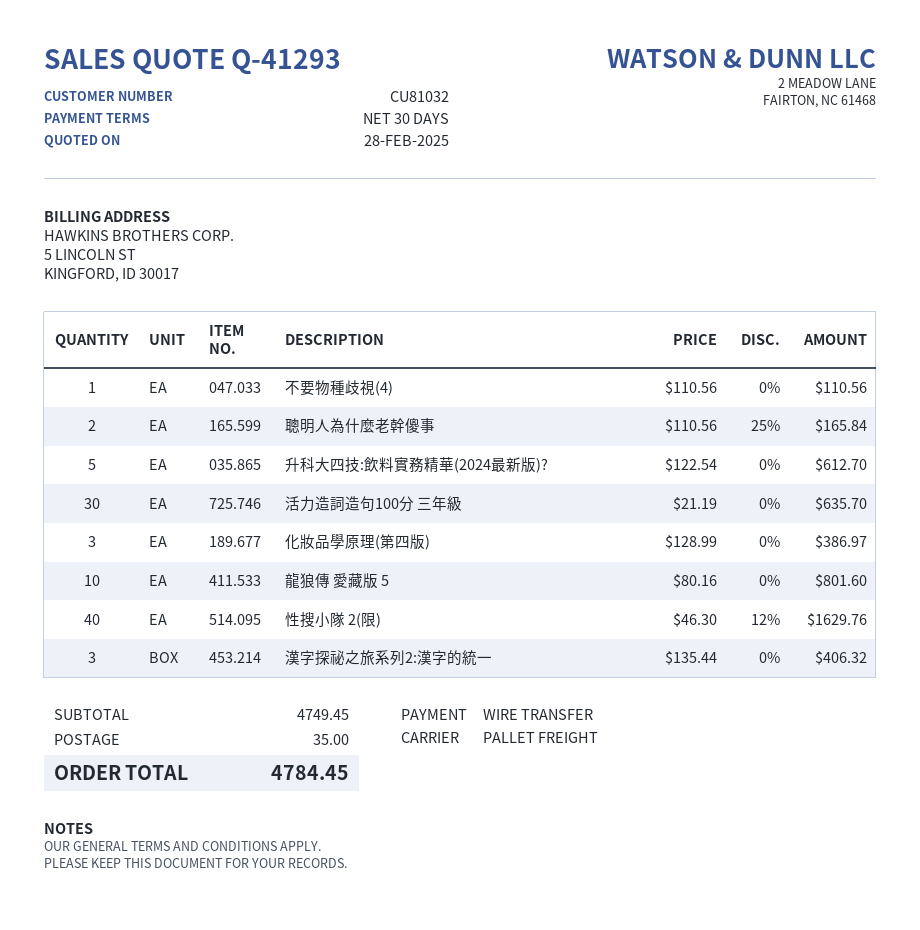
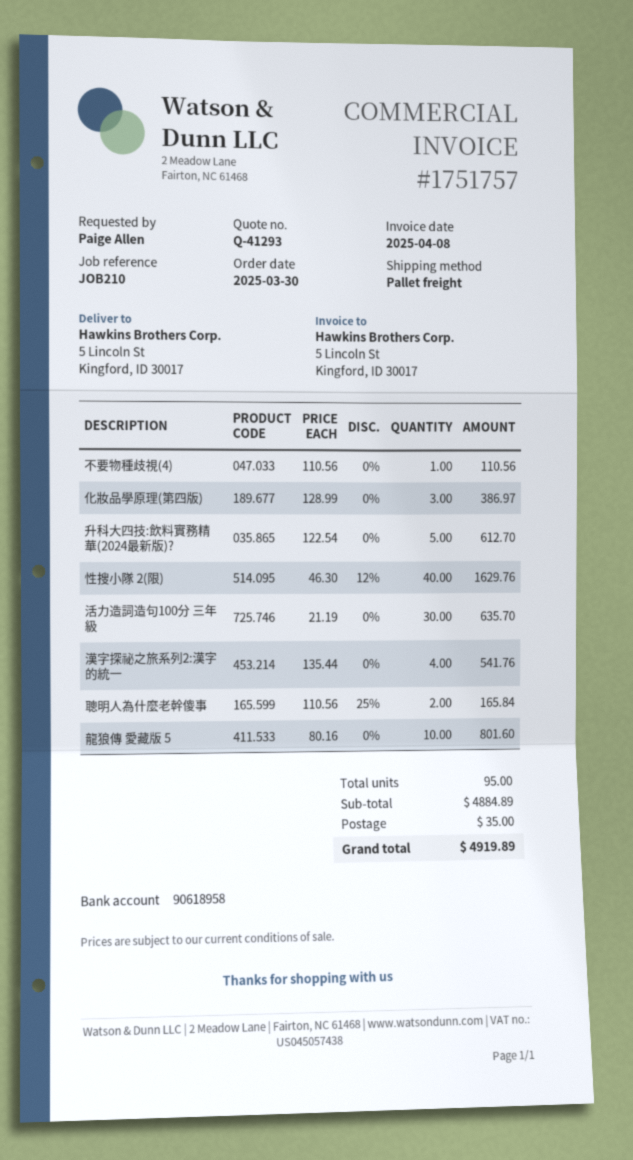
漢字探祕之旅系列2:漢字的統一: 3 x 135.44 = 406.32 -> 4 x 135.44 = 541.76
subtotal: 4749.45 -> 4884.89
total: 4784.45 -> 4919.89

